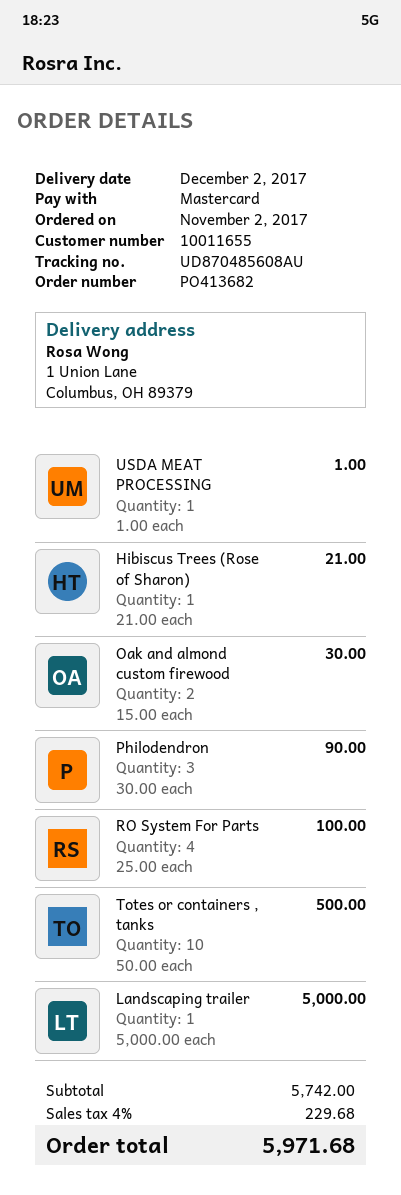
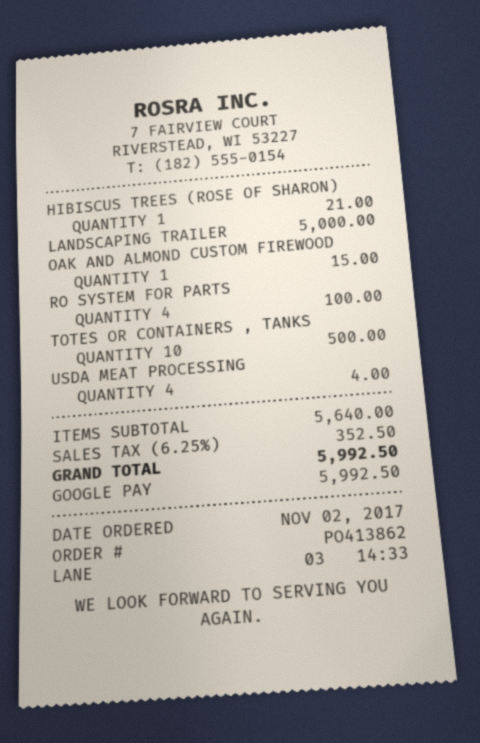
order number: PO413682 -> PO413862
payment method: Mastercard -> Google Pay
USDA MEAT PROCESSING: 1 for 1.00 -> 4 for 4.00
Oak and almond custom firewood: 2 for 30.00 -> 1 for 15.00
Philodendron: 3 for 90.00 -> none
subtotal: 5742.00 -> 5640.00
tax: 4% = 229.68 -> 6.25% = 352.50
total: 5971.68 -> 5992.50

